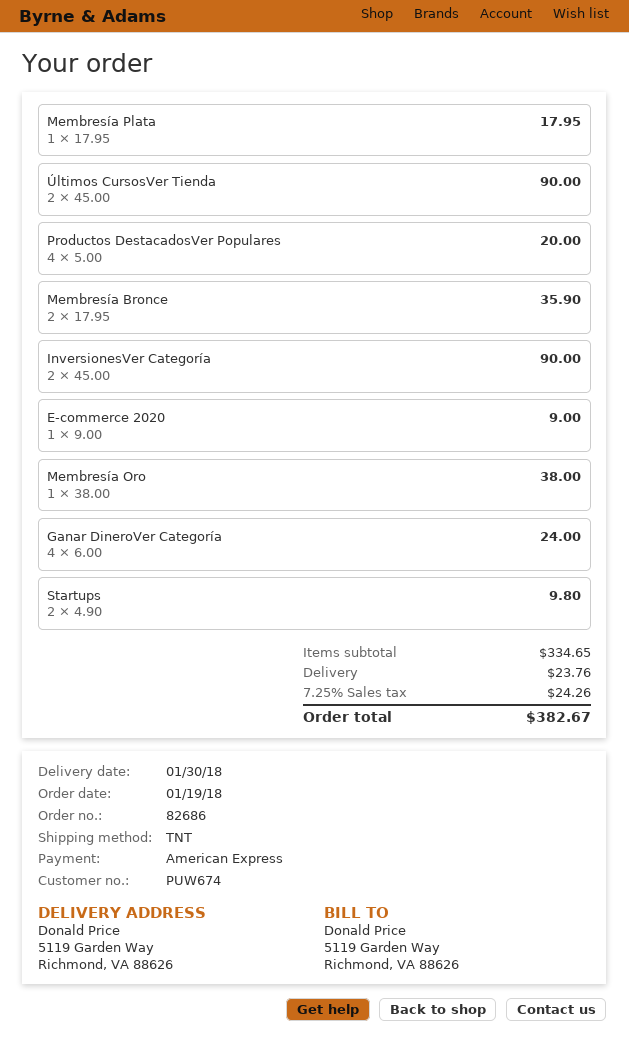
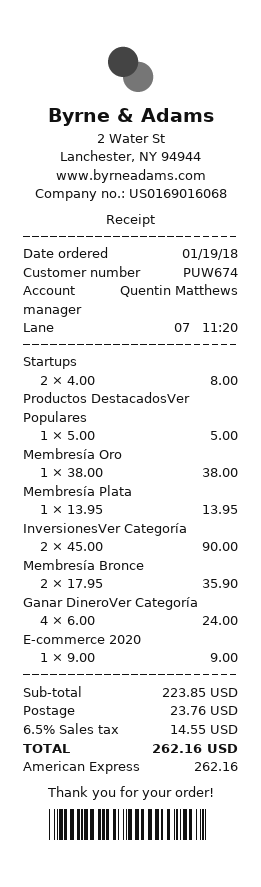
Membresía Plata: 1 x 17.95 = 17.95 -> 1 x 13.95 = 13.95
Últimos CursosVer Tienda: 2 x 45.00 = 90.00 -> none
Productos DestacadosVer Populares: 4 x 5.00 = 20.00 -> 1 x 5.00 = 5.00
Startups: 2 x 4.90 = 9.80 -> 2 x 4.00 = 8.00
subtotal: 334.65 -> 223.85
tax: 7.25% = 24.26 -> 6.5% = 14.55
total: 382.67 -> 262.16

